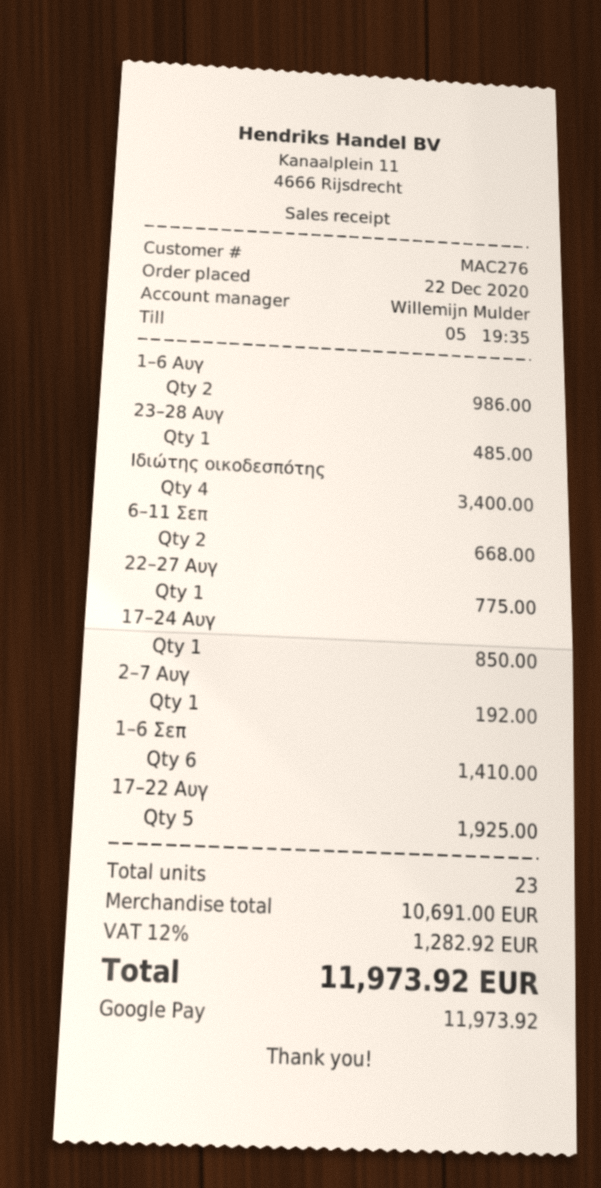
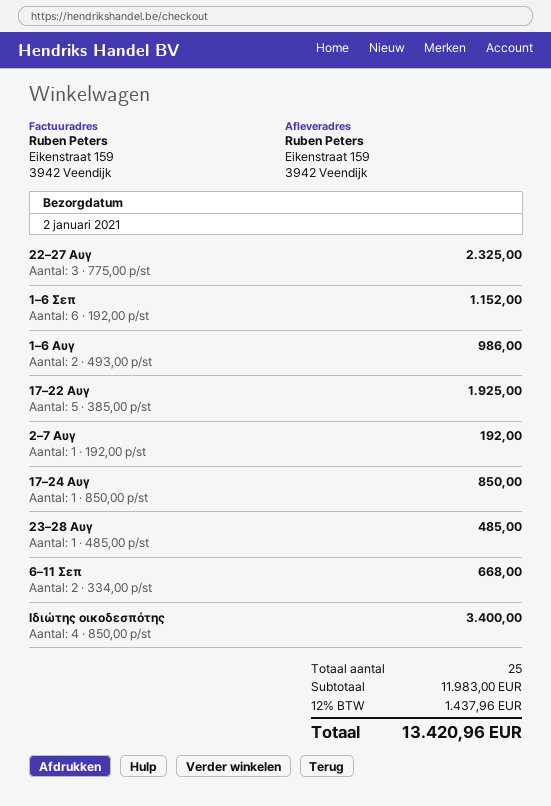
22–27 Αυγ: 1 for 775.00 -> 3 for 2325.00
1–6 Σεπ: 6 for 1410.00 -> 6 for 1152.00
total quantity: 23 -> 25
subtotal: 10691.00 -> 11983.00
tax: 12% = 1282.92 -> 12% = 1437.96
total: 11973.92 -> 13420.96

